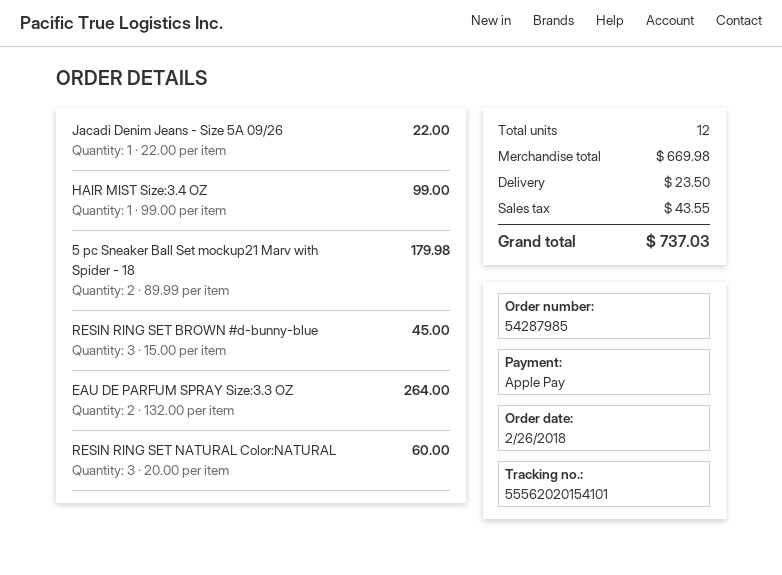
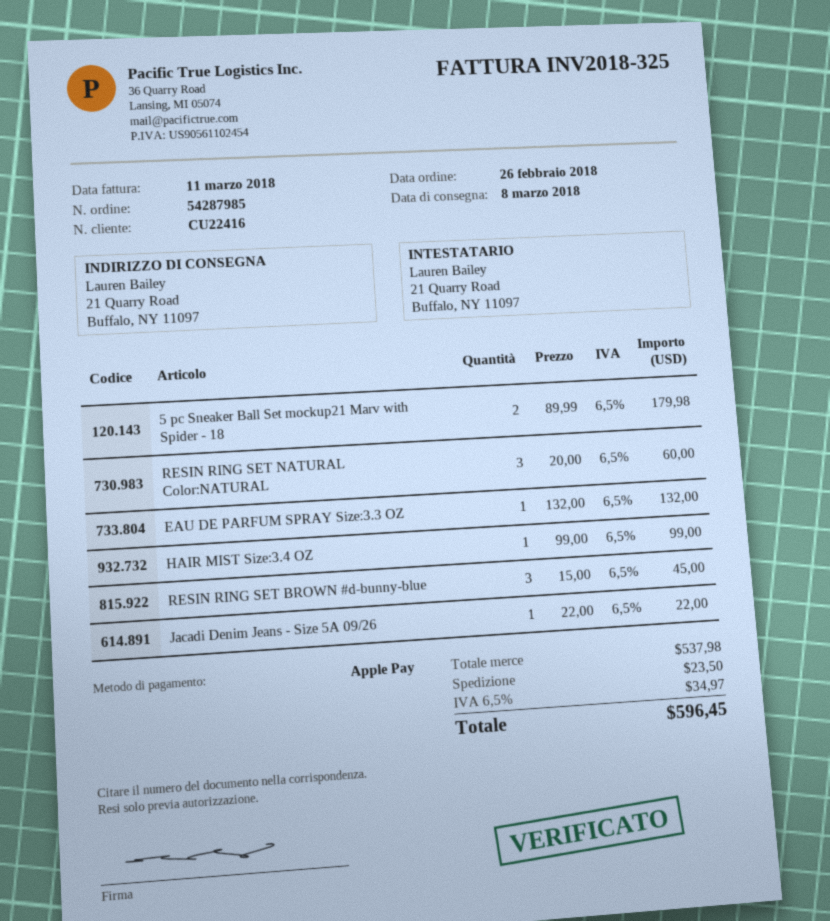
EAU DE PARFUM SPRAY Size:3.3 OZ: 2 x 132.00 = 264.00 -> 1 x 132.00 = 132.00
subtotal: 669.98 -> 537.98
tax: 43.55 -> 34.97
total: 737.03 -> 596.45

